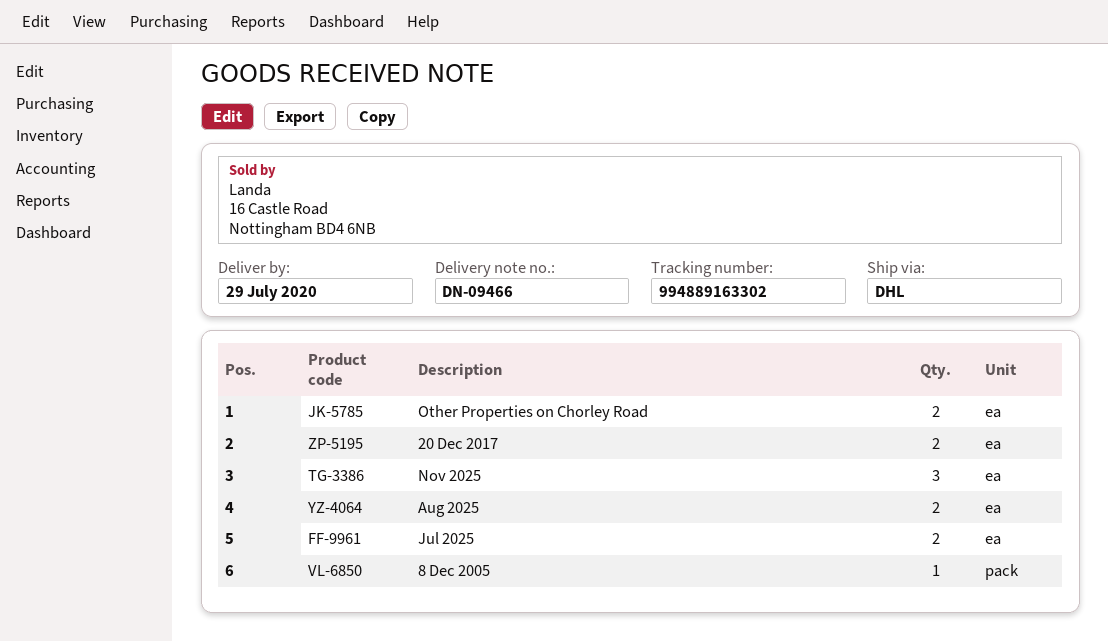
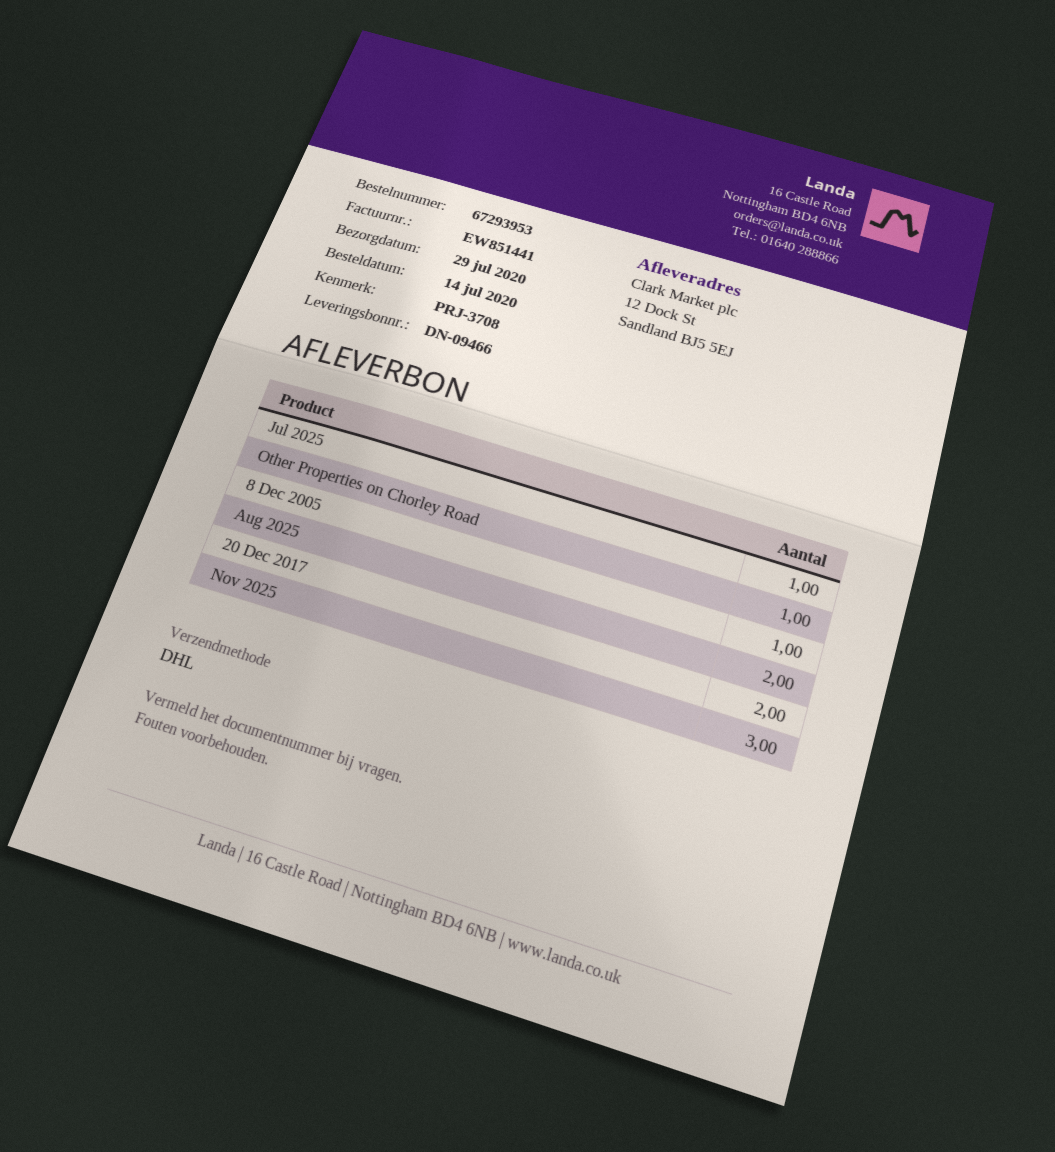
Other Properties on Chorley Road: 2 -> 1
Jul 2025: 2 -> 1

